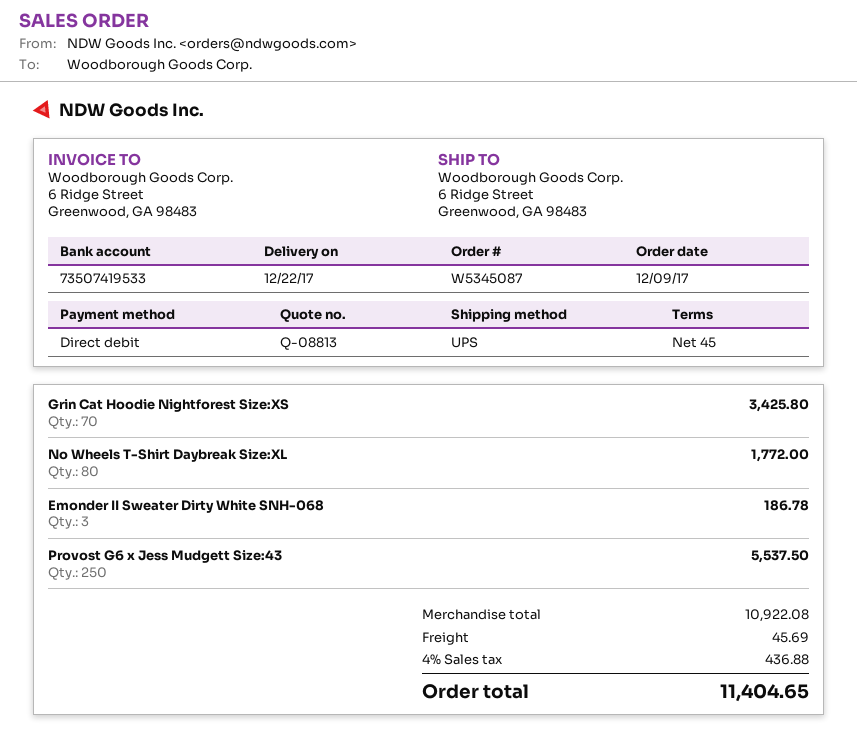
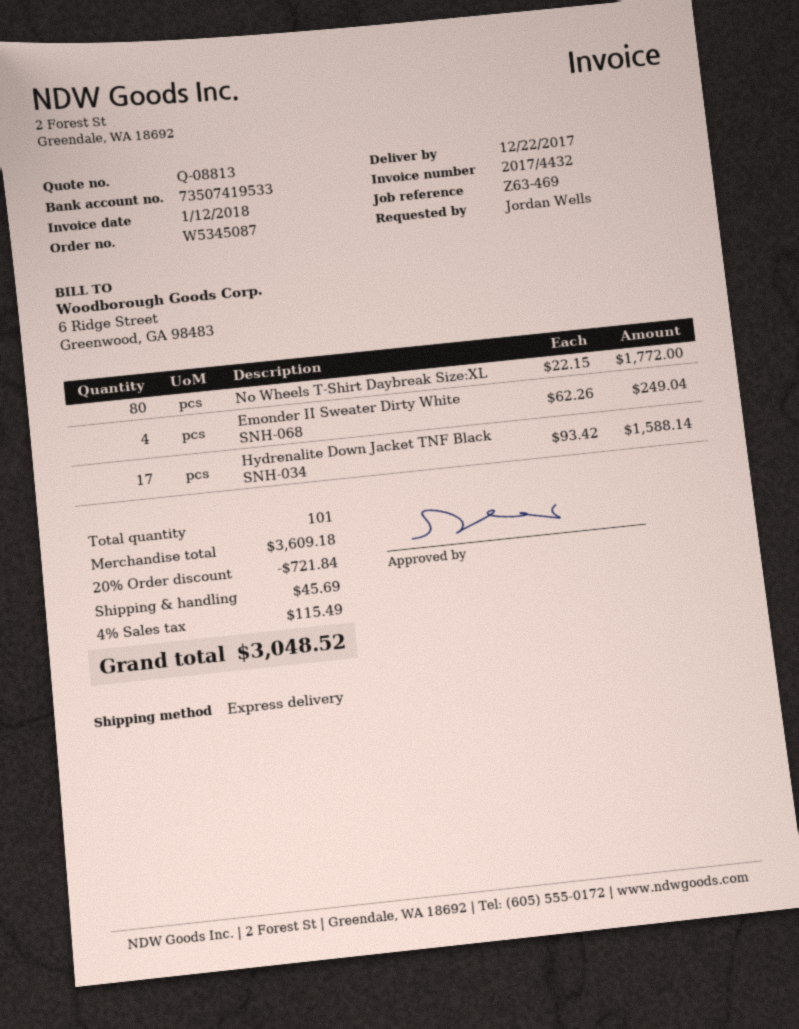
shipping method: UPS -> express
Grin Cat Hoodie Nightforest Size:XS: 70 for 3425.80 -> none
Emonder II Sweater Dirty White SNH-068: 3 for 186.78 -> 4 for 249.04
Provost G6 x Jess Mudgett Size:43: 250 for 5537.50 -> none
Hydrenalite Down Jacket TNF Black SNH-034: none -> 17 for 1588.14
subtotal: 10922.08 -> 3609.18
discount: none -> 20% = 721.84
tax: 4% = 436.88 -> 4% = 115.49
total: 11404.65 -> 3048.52

